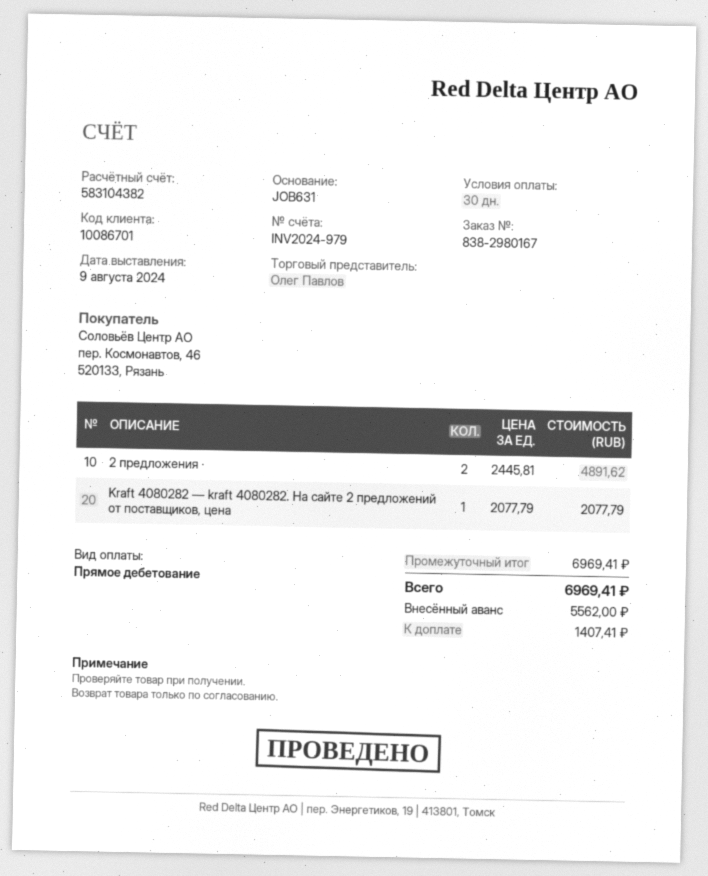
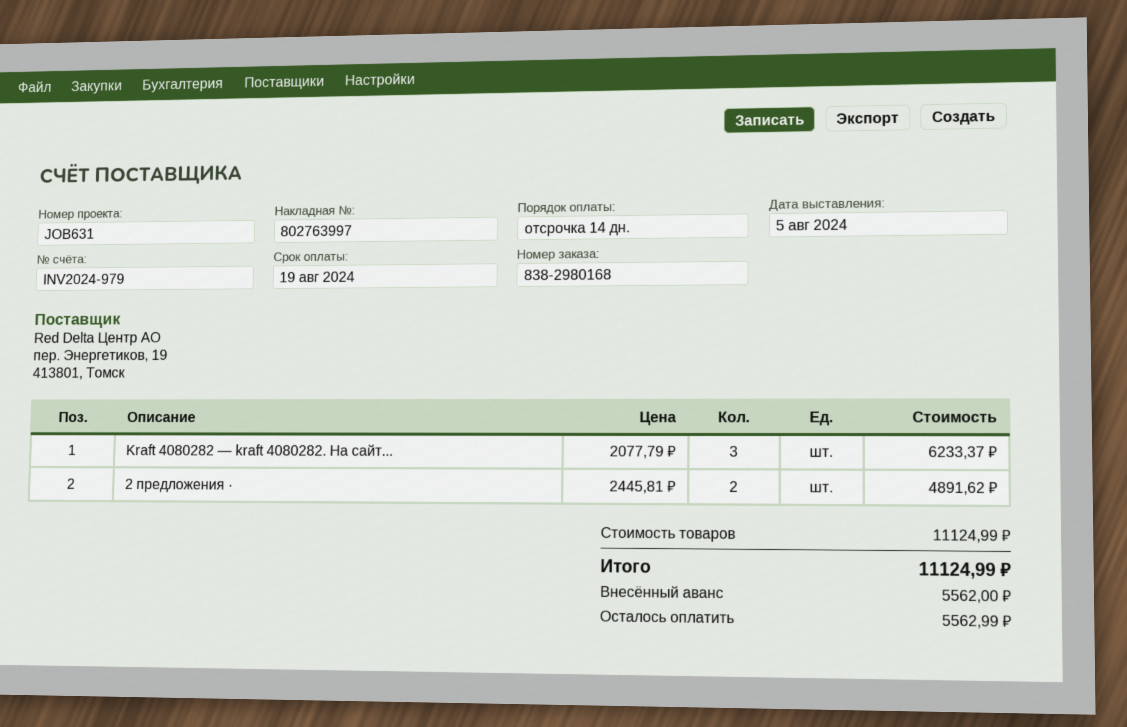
order number: 838-2980167 -> 838-2980168
invoice date: 2024-08-09 -> 2024-08-05
payment terms: 30 days -> 14 days
Kraft 4080282 — kraft 4080282. На сайте 2 предложений от поставщиков, цена: 1 x 2077.79 = 2077.79 -> 3 x 2077.79 = 6233.37
subtotal: 6969.41 -> 11124.99
total: 6969.41 -> 11124.99
balance: 1407.41 -> 5562.99

